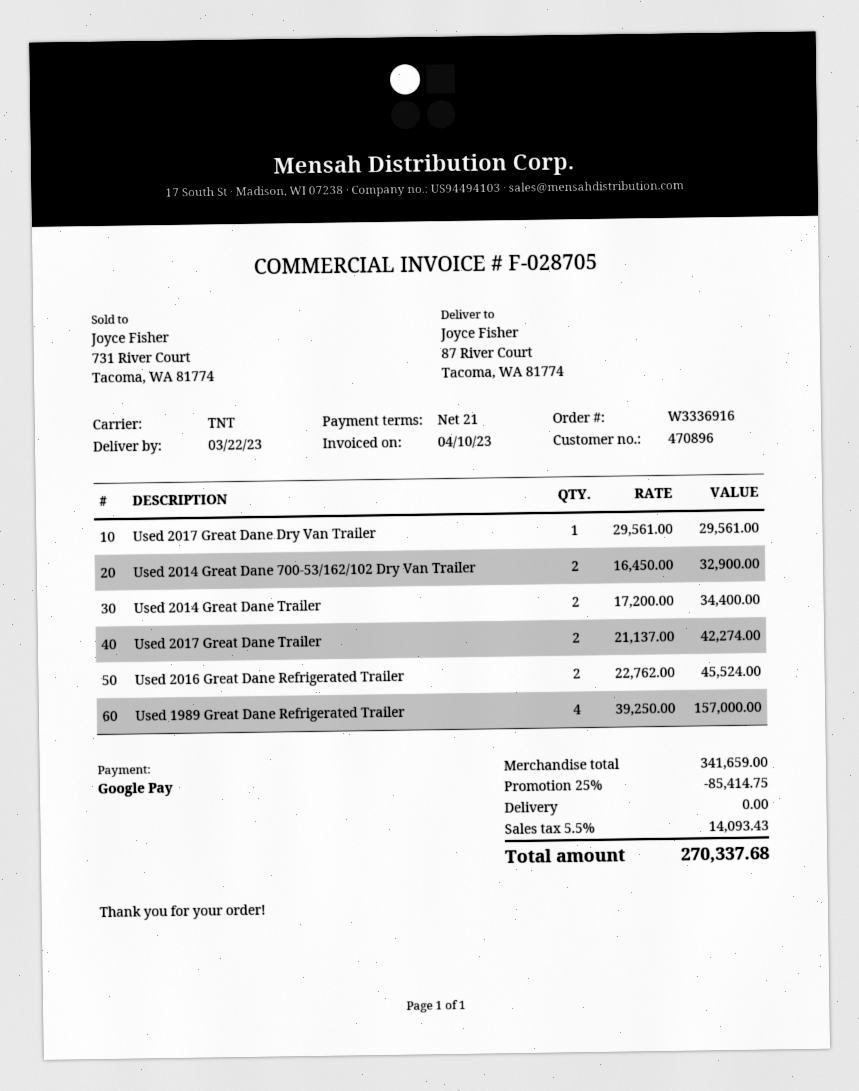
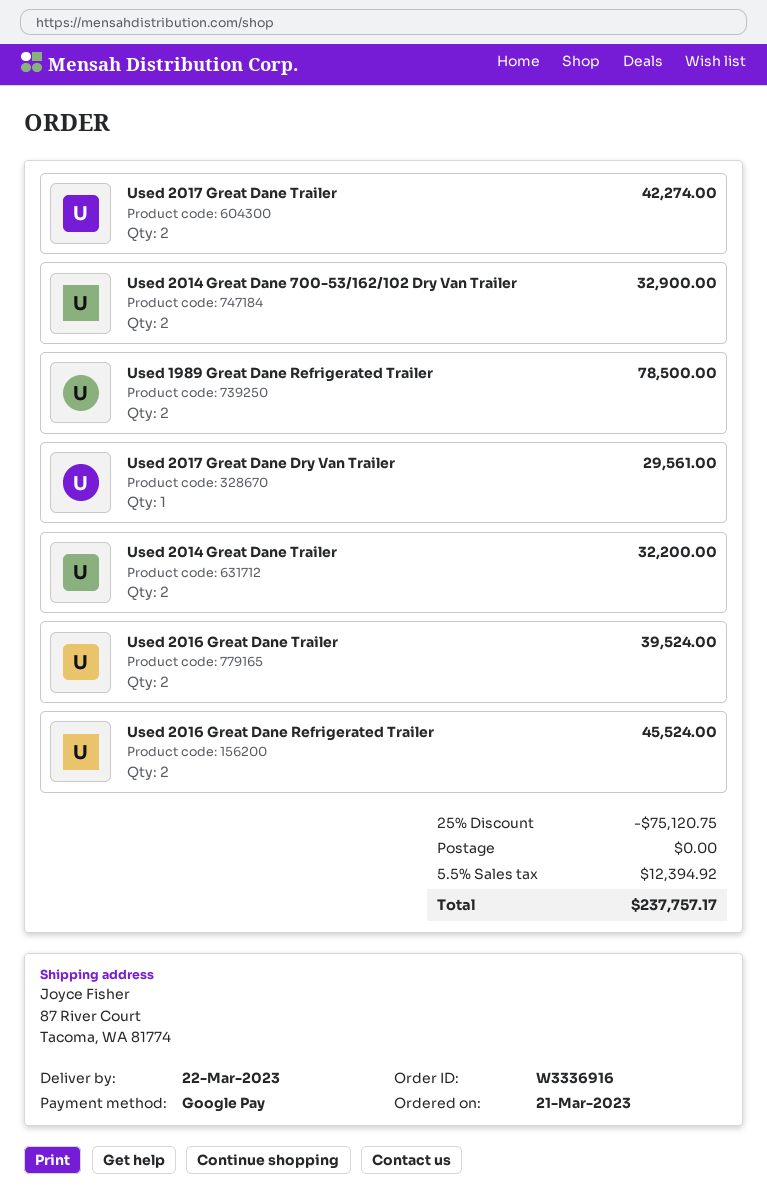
Used 2014 Great Dane Trailer: 2 for 34400.00 -> 2 for 32200.00
Used 1989 Great Dane Refrigerated Trailer: 4 for 157000.00 -> 2 for 78500.00
Used 2016 Great Dane Trailer: none -> 2 for 39524.00
discount: 25% = 85414.75 -> 25% = 75120.75
tax: 5.5% = 14093.43 -> 5.5% = 12394.92
total: 270337.68 -> 237757.17

